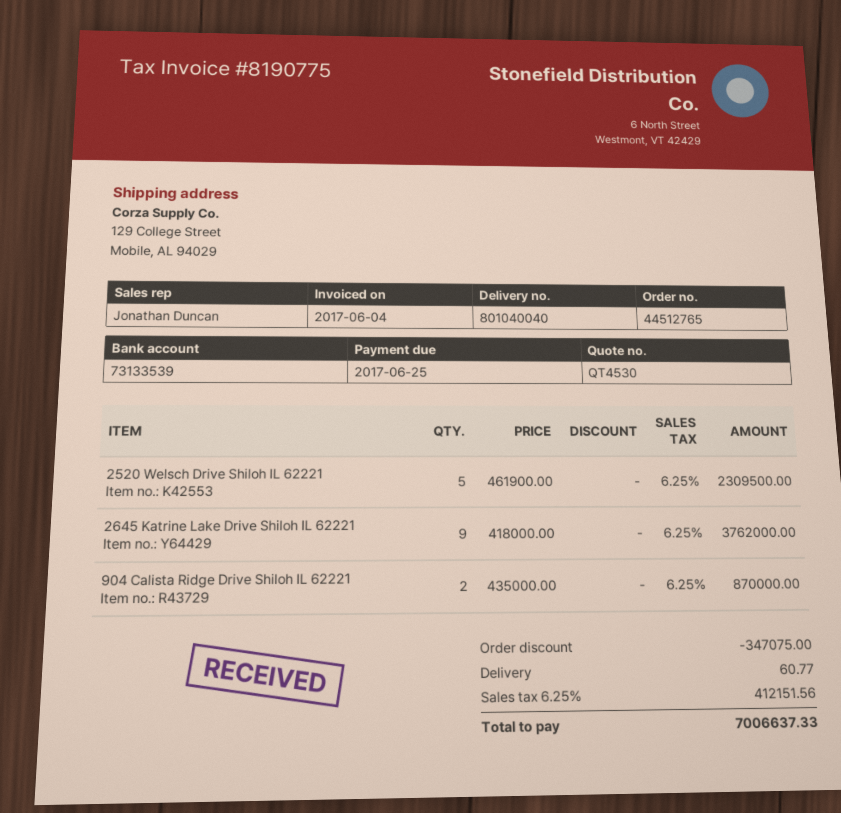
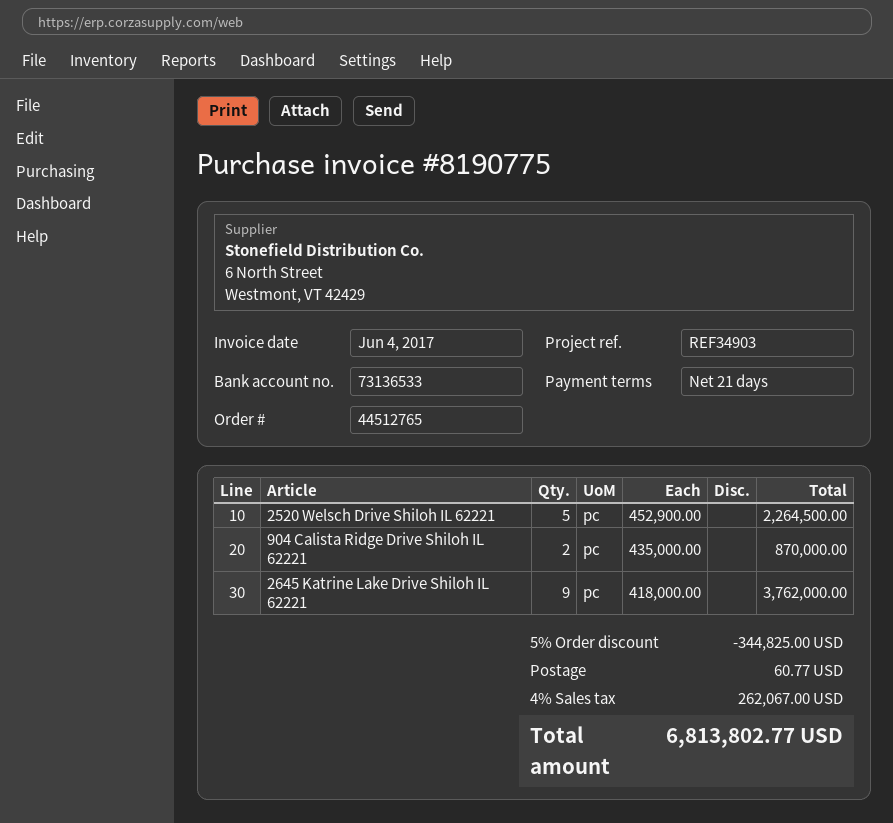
bank account: 73133539 -> 73136533
2520 Welsch Drive Shiloh IL 62221: 5 x 461900.00 = 2309500.00 -> 5 x 452900.00 = 2264500.00
discount: 347075.00 -> 344825.00
tax: 6.25% = 412151.56 -> 4% = 262067.00
total: 7006637.33 -> 6813802.77

